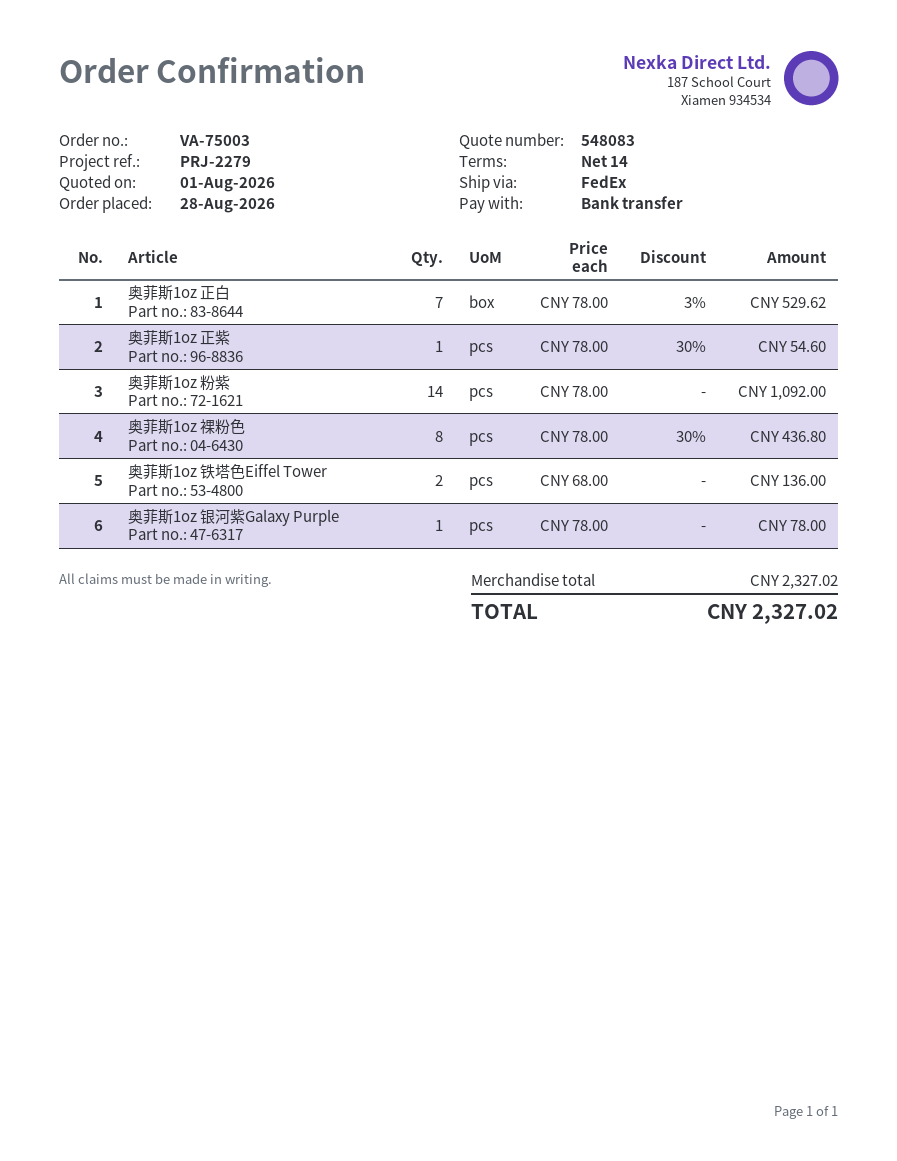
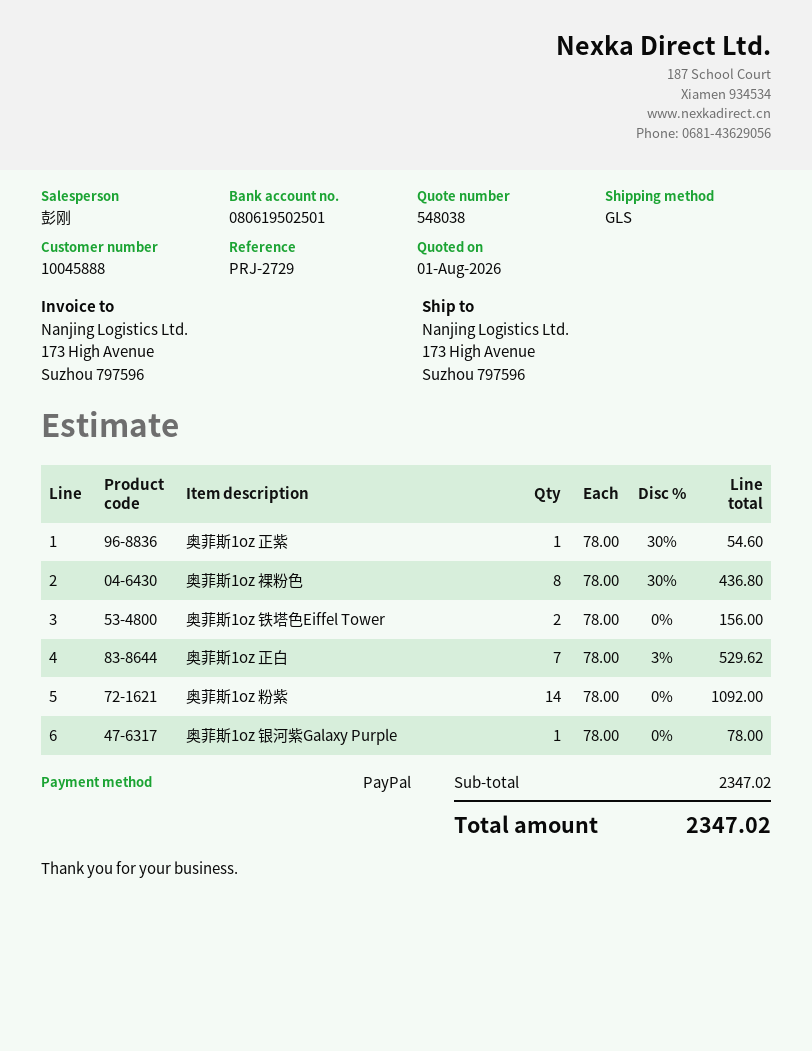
quote number: 548083 -> 548038
reference: PRJ-2279 -> PRJ-2729
payment method: bank transfer -> PayPal
shipping method: FedEx -> GLS
奥菲斯1oz 铁塔色Eiffel Tower: 2 x 68.00 = 136.00 -> 2 x 78.00 = 156.00
subtotal: 2327.02 -> 2347.02
total: 2327.02 -> 2347.02

